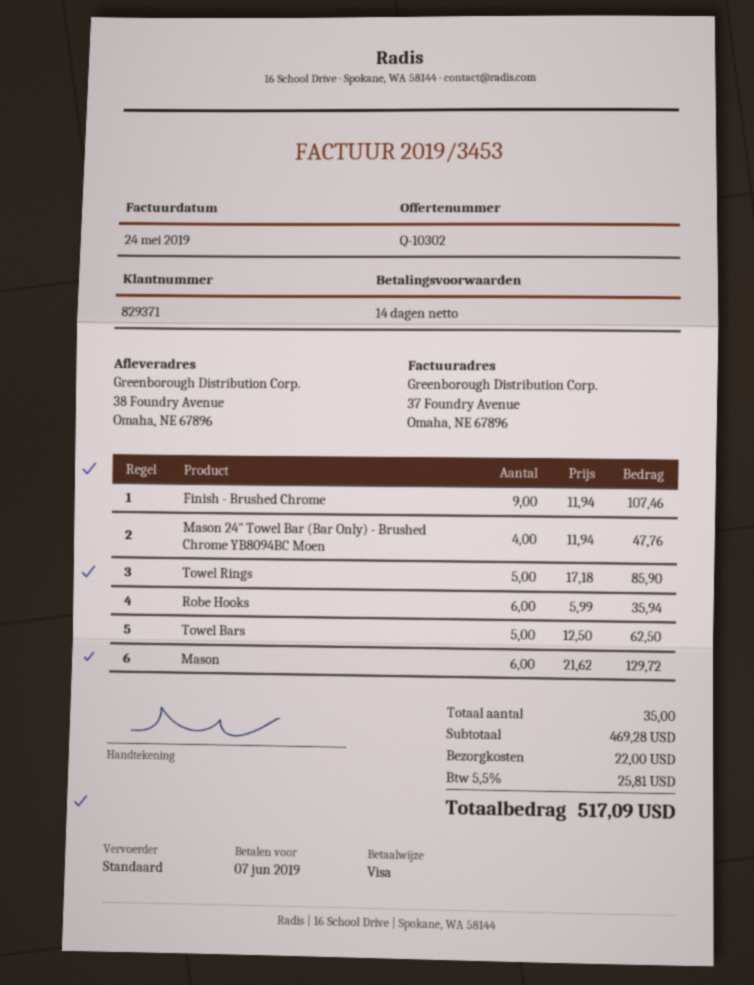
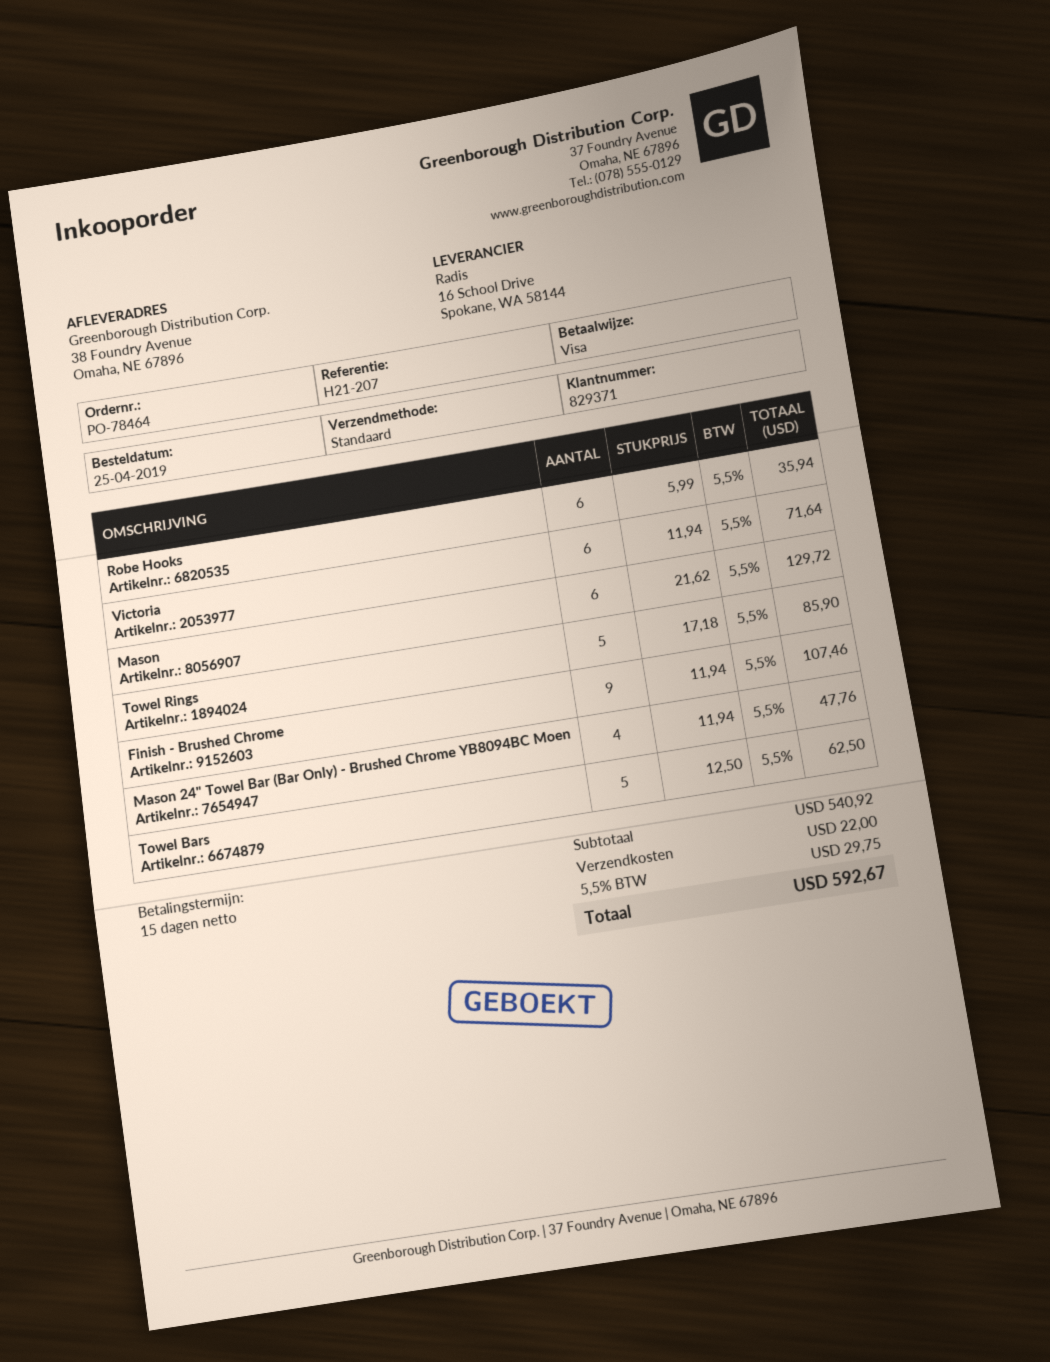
payment terms: 14 days -> 15 days
Victoria: none -> 6 x 11.94 = 71.64
subtotal: 469.28 -> 540.92
tax: 5.5% = 25.81 -> 5.5% = 29.75
total: 517.09 -> 592.67

